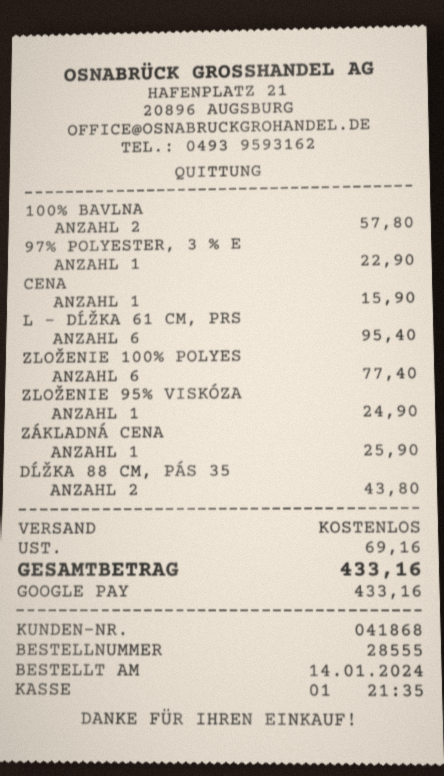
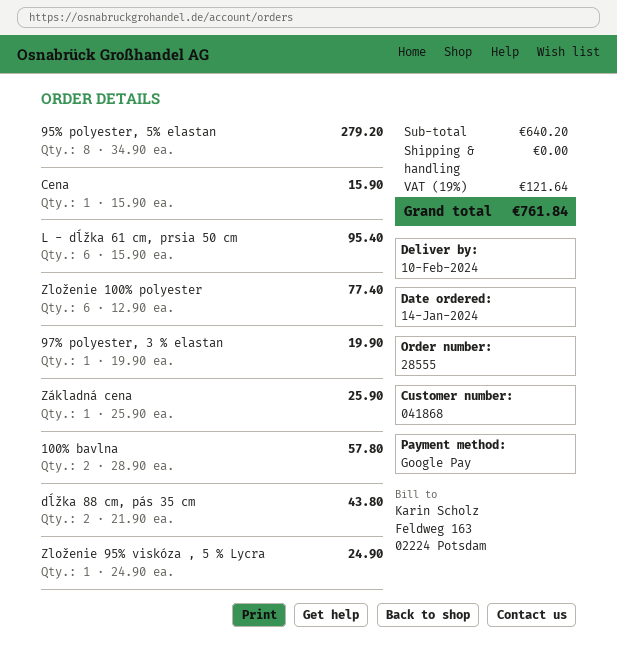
97% POLYESTER, 3 % E: 1 for 22.90 -> 1 for 19.90
95% polyester, 5% elastan: none -> 8 for 279.20
tax: 69.16 -> 121.64
total: 433.16 -> 761.84

